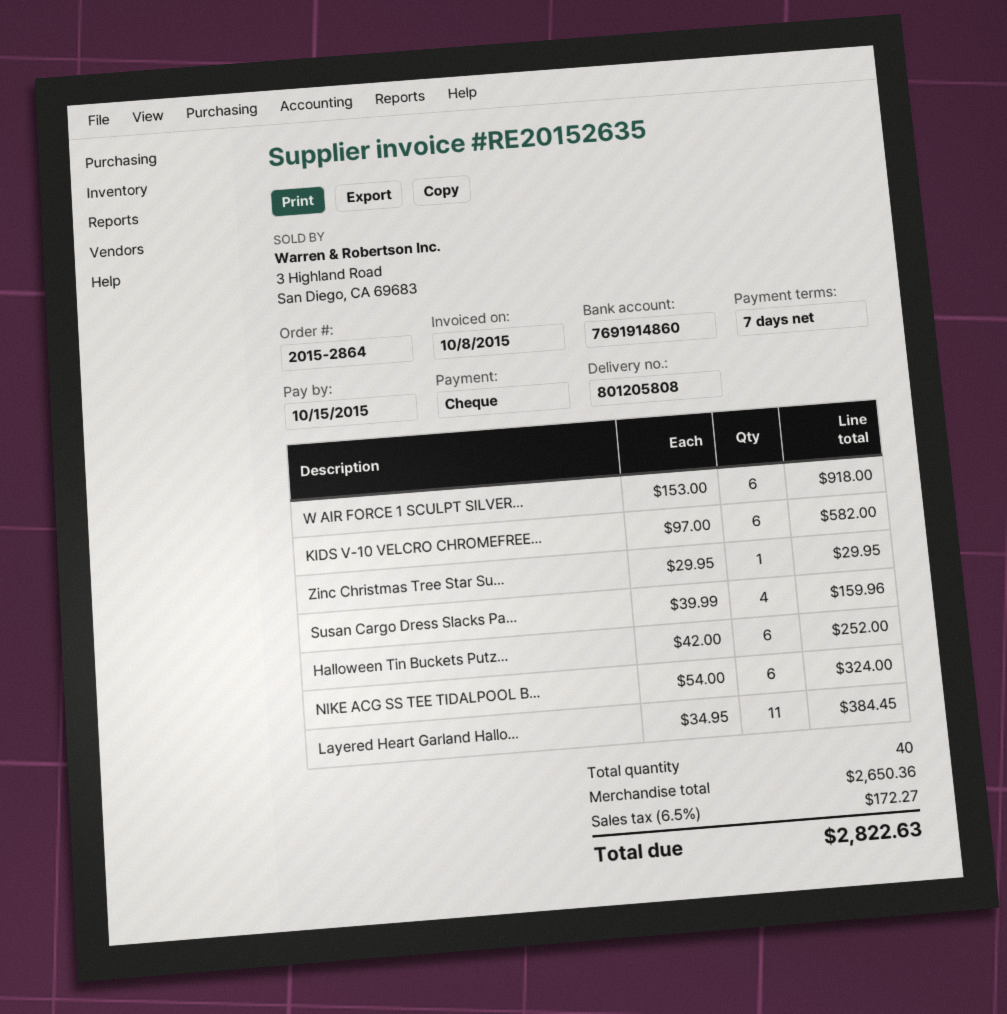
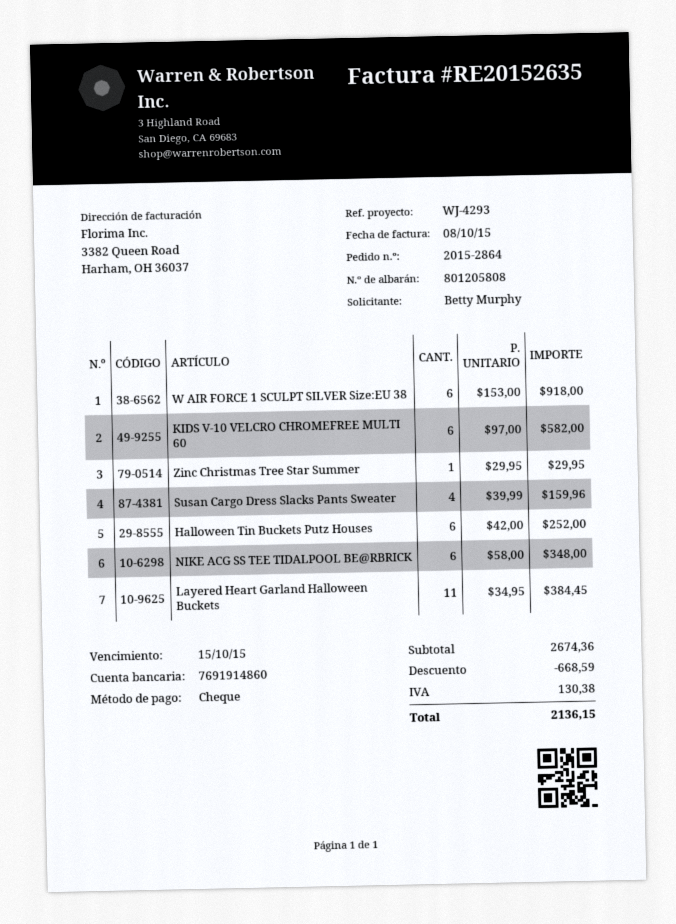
NIKE ACG SS TEE TIDALPOOL B...: 6 x 54.00 = 324.00 -> 6 x 58.00 = 348.00
subtotal: 2650.36 -> 2674.36
discount: none -> 668.59
tax: 172.27 -> 130.38
total: 2822.63 -> 2136.15

